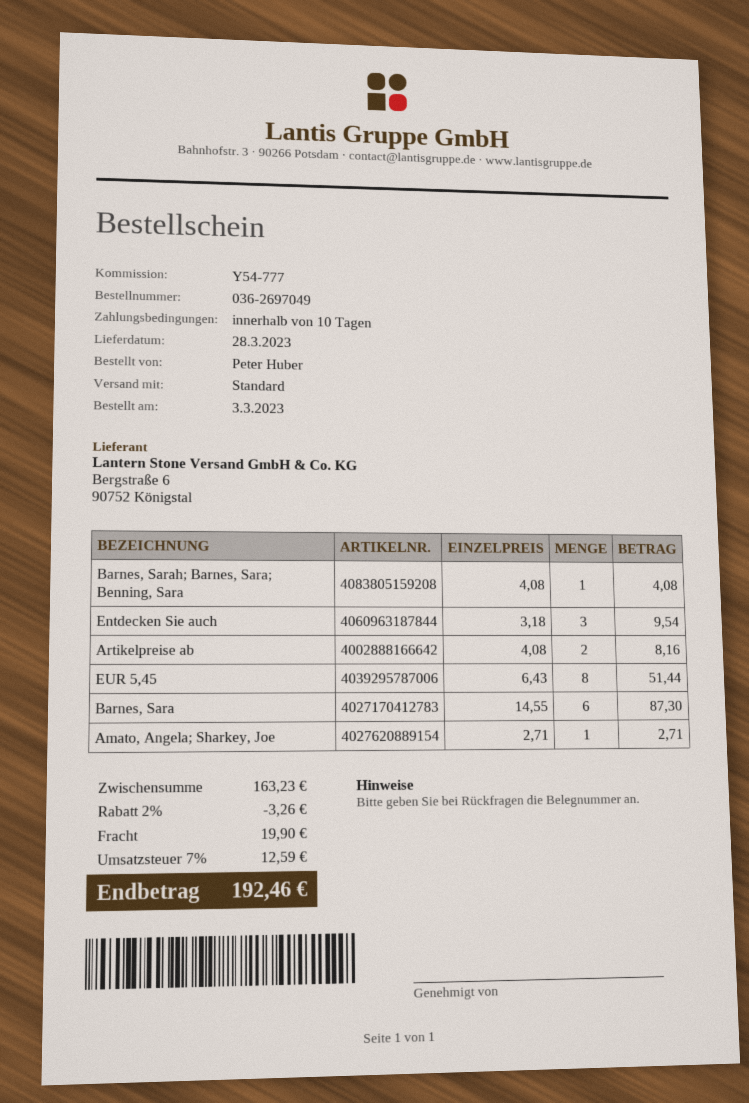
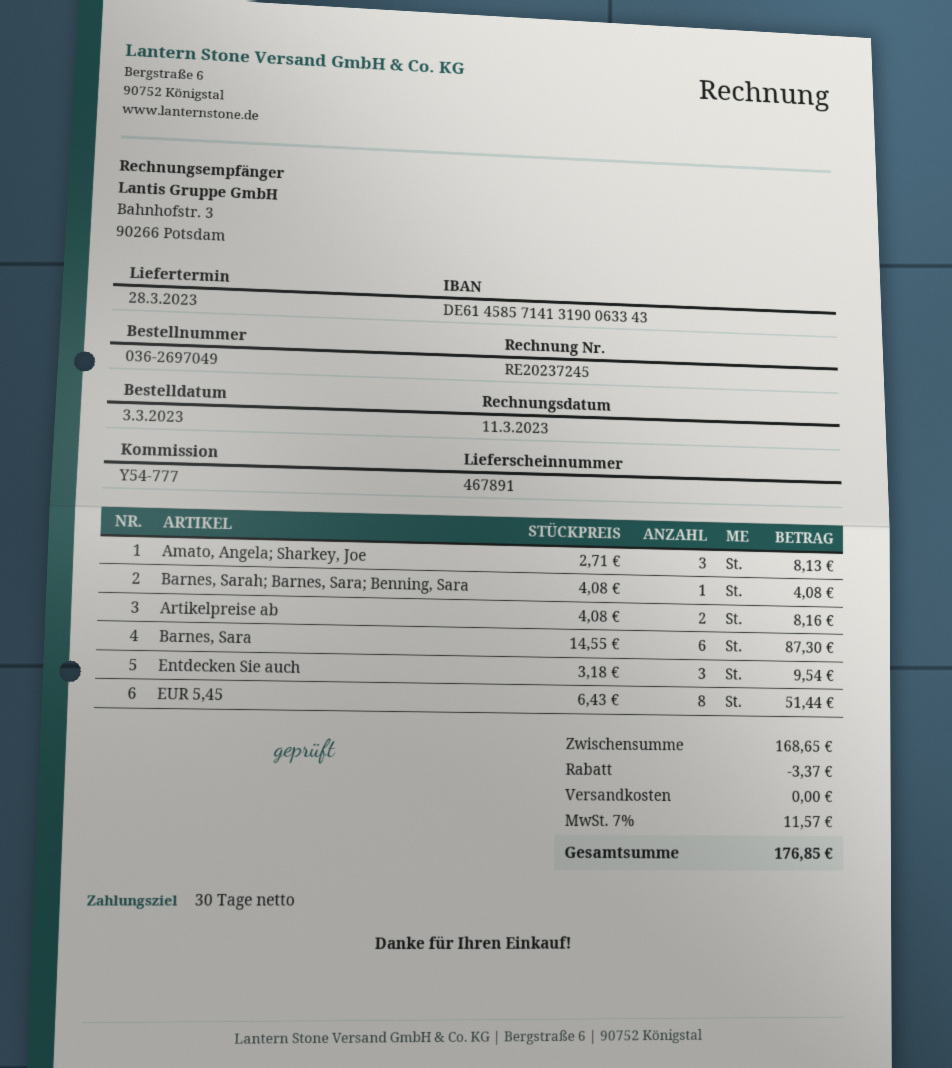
payment terms: 10 days -> 30 days
Amato, Angela; Sharkey, Joe: 1 x 2.71 = 2.71 -> 3 x 2.71 = 8.13
subtotal: 163.23 -> 168.65
discount: 3.26 -> 3.37
shipping: 19.90 -> 0.00
tax: 7% = 12.59 -> 7% = 11.57
total: 192.46 -> 176.85

